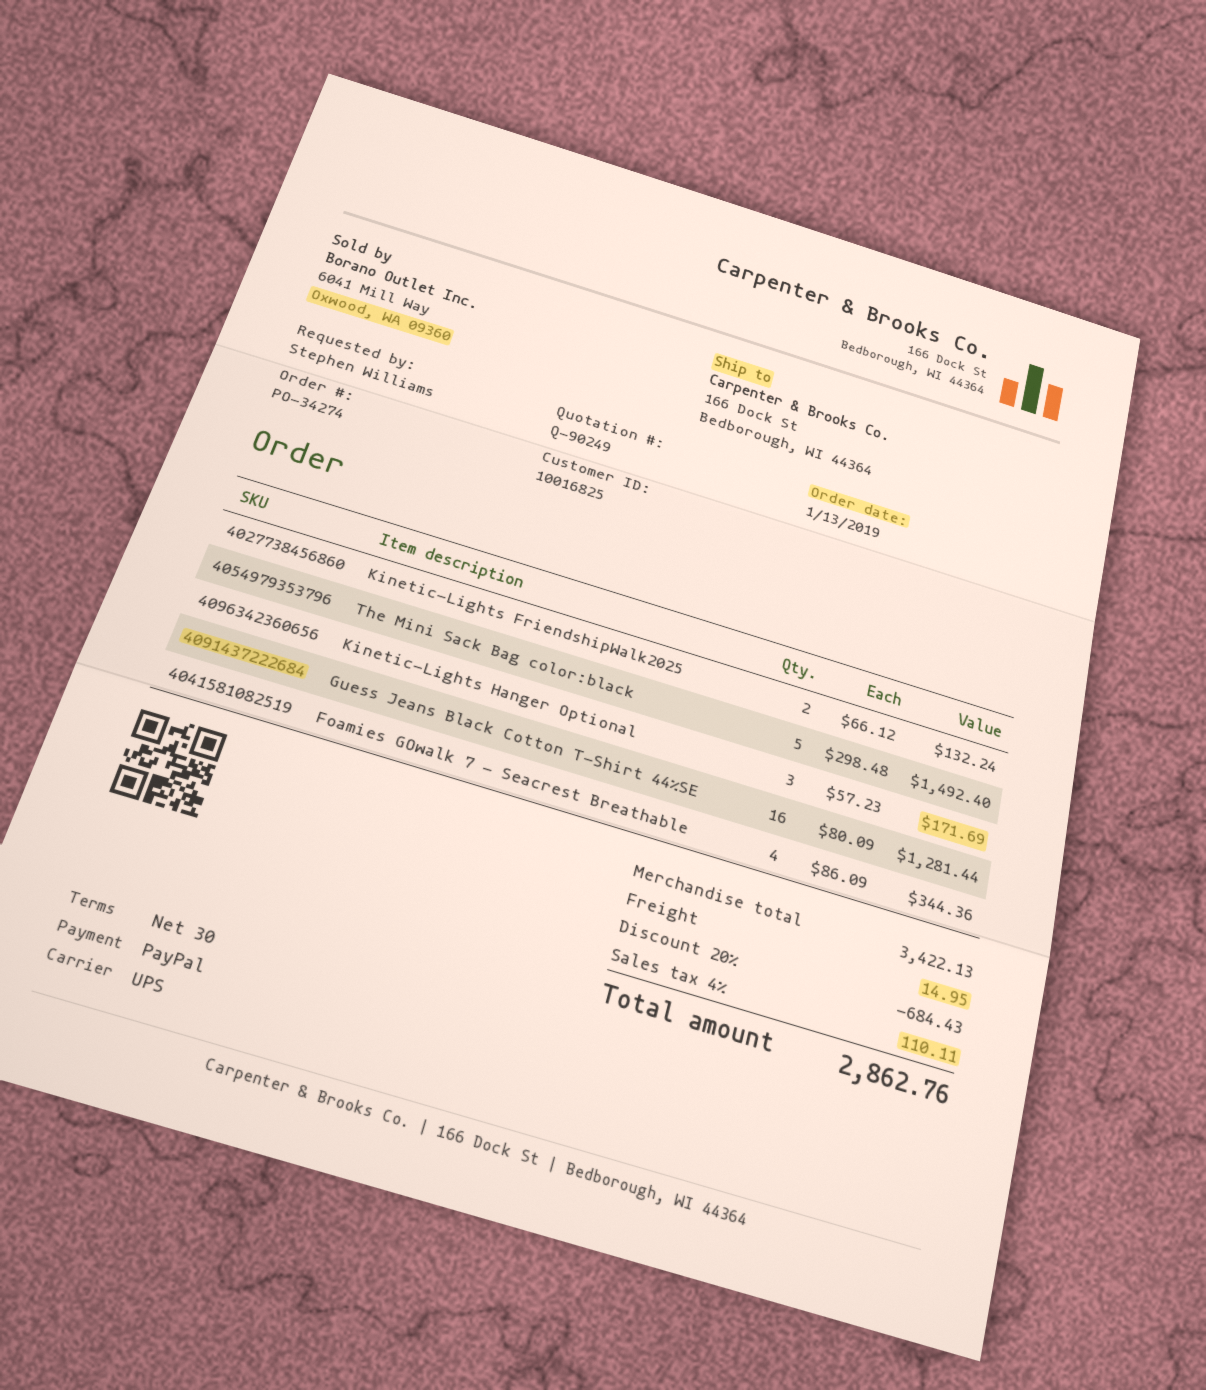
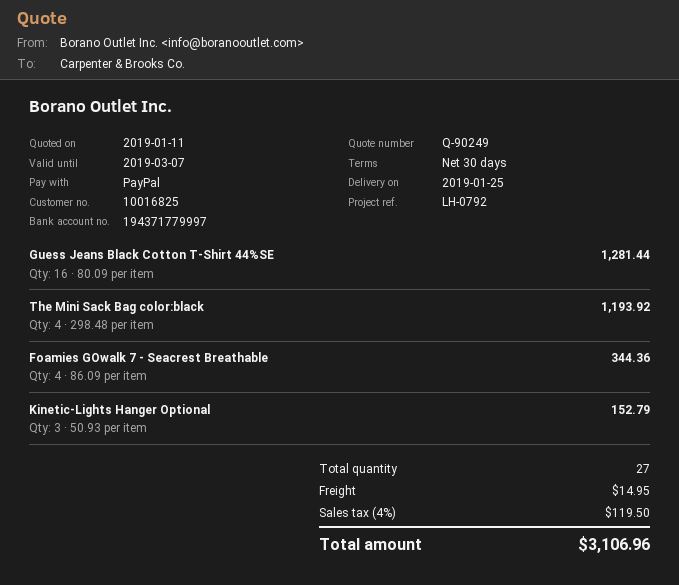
Kinetic-Lights FriendshipWalk2025: 2 x 66.12 = 132.24 -> none
The Mini Sack Bag color:black: 5 x 298.48 = 1492.40 -> 4 x 298.48 = 1193.92
Kinetic-Lights Hanger Optional: 3 x 57.23 = 171.69 -> 3 x 50.93 = 152.79
discount: 20% = 684.43 -> none
tax: 4% = 110.11 -> 4% = 119.50
total: 2862.76 -> 3106.96

